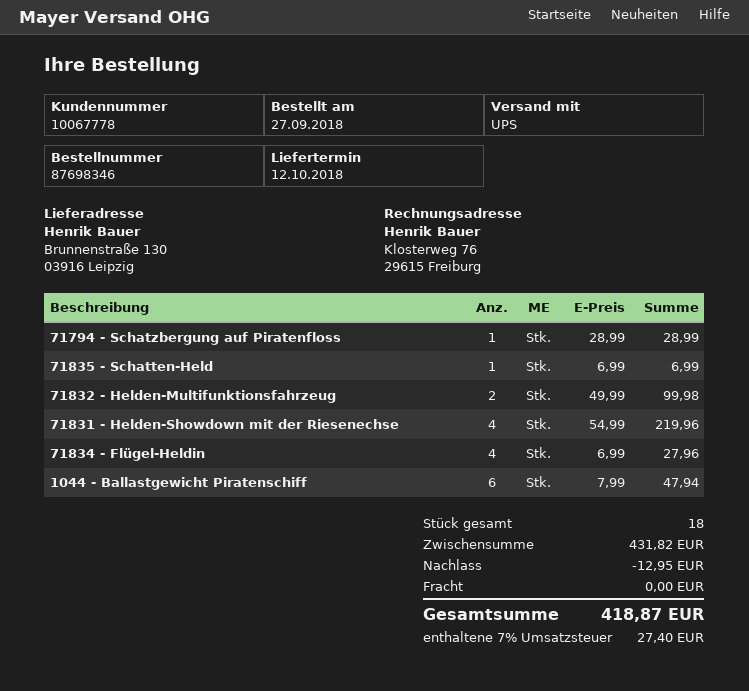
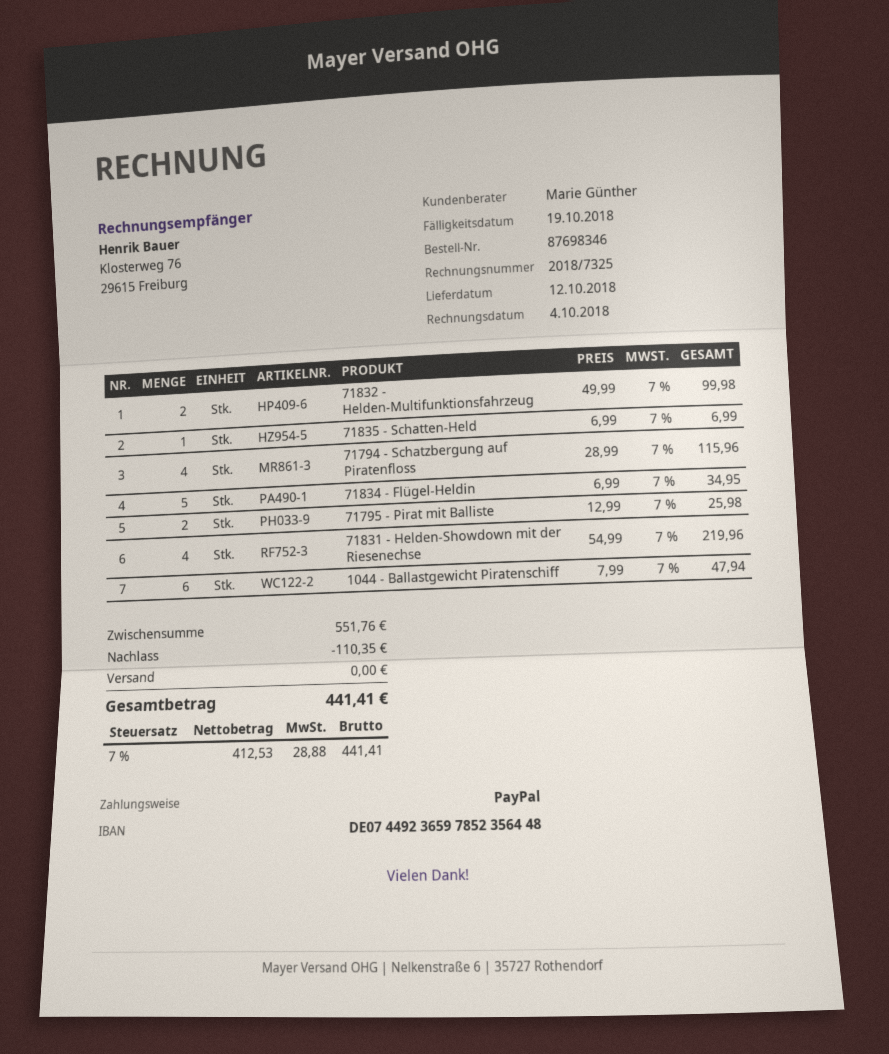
71794 - Schatzbergung auf Piratenfloss: 1 x 28.99 = 28.99 -> 4 x 28.99 = 115.96
71834 - Flügel-Heldin: 4 x 6.99 = 27.96 -> 5 x 6.99 = 34.95
71795 - Pirat mit Balliste: none -> 2 x 12.99 = 25.98
subtotal: 431.82 -> 551.76
discount: 12.95 -> 110.35
tax: 7% = 27.40 -> 7% = 28.88
total: 418.87 -> 441.41

